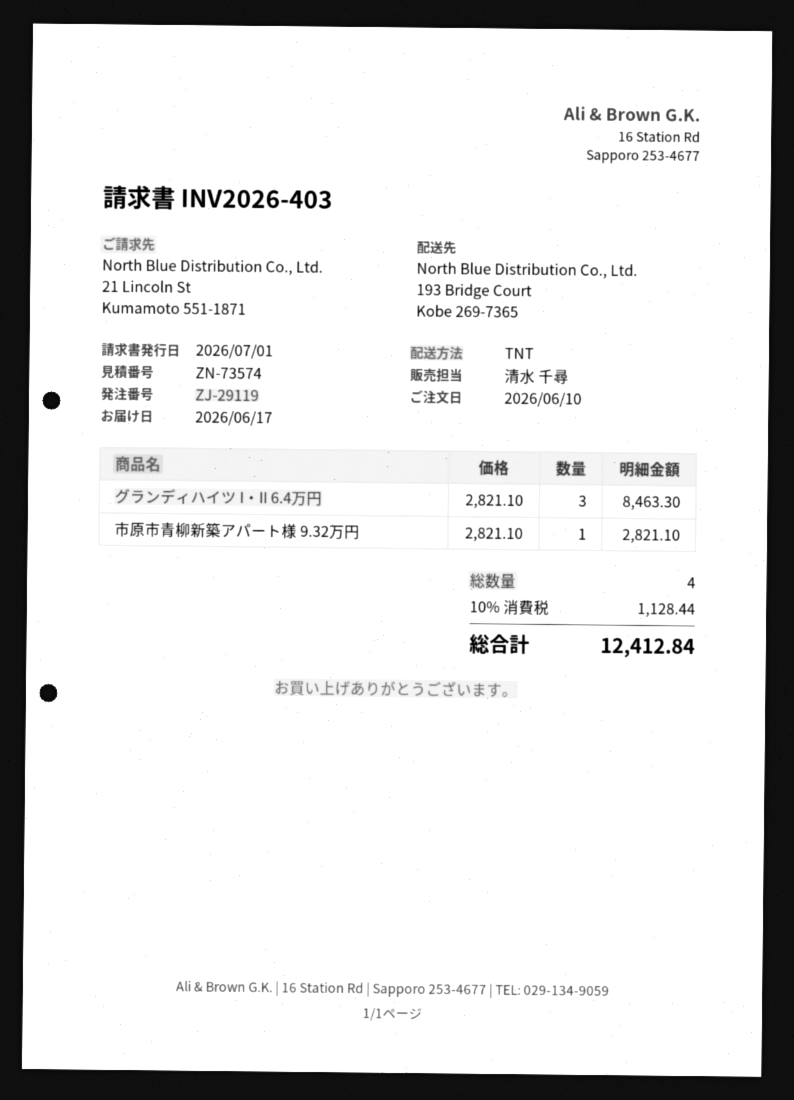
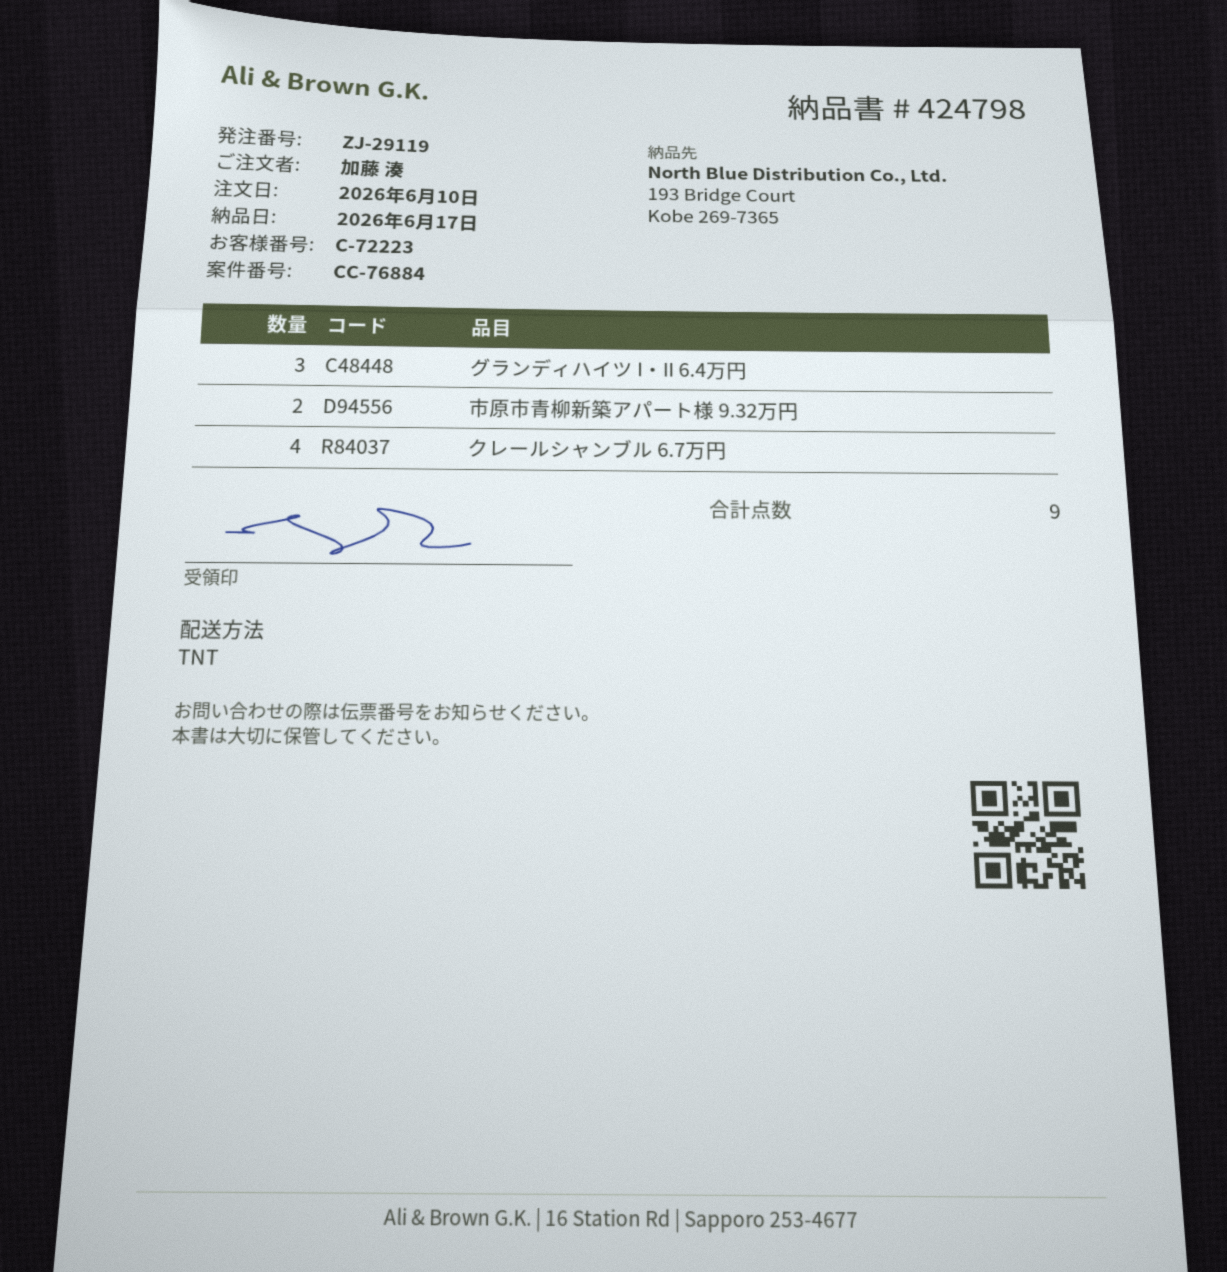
市原市青柳新築アパート様 9.32万円: 1 -> 2
クレールシャンブル 6.7万円: none -> 4
total quantity: 4 -> 9

